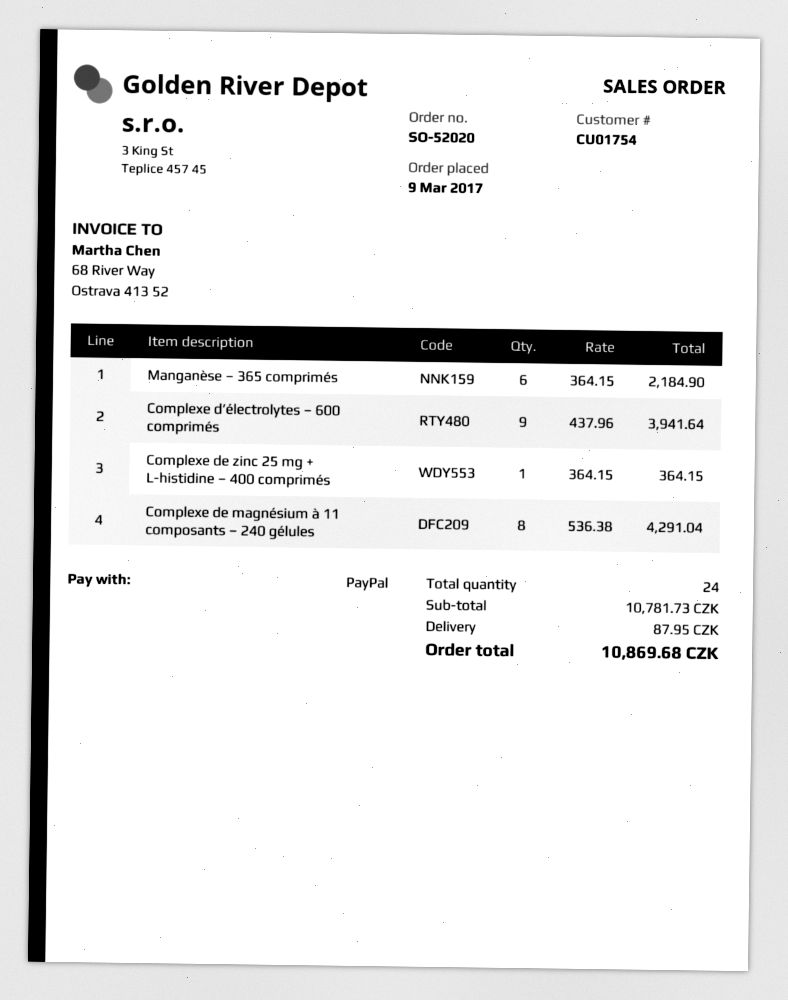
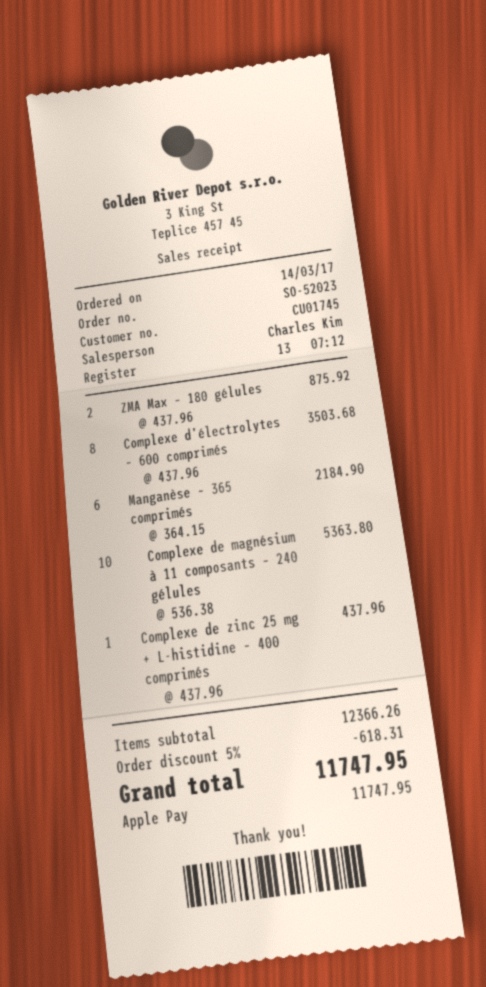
order number: SO-52020 -> SO-52023
order date: 2017-03-09 -> 2017-03-14
customer number: CU01754 -> CU01745
payment method: PayPal -> Apple Pay
Complexe d’électrolytes – 600 comprimés: 9 x 437.96 = 3941.64 -> 8 x 437.96 = 3503.68
Complexe de zinc 25 mg + L-histidine – 400 comprimés: 1 x 364.15 = 364.15 -> 1 x 437.96 = 437.96
Complexe de magnésium à 11 composants – 240 gélules: 8 x 536.38 = 4291.04 -> 10 x 536.38 = 5363.80
ZMA Max – 180 gélules: none -> 2 x 437.96 = 875.92
subtotal: 10781.73 -> 12366.26
discount: none -> 5% = 618.31
shipping: 87.95 -> none
total: 10869.68 -> 11747.95

